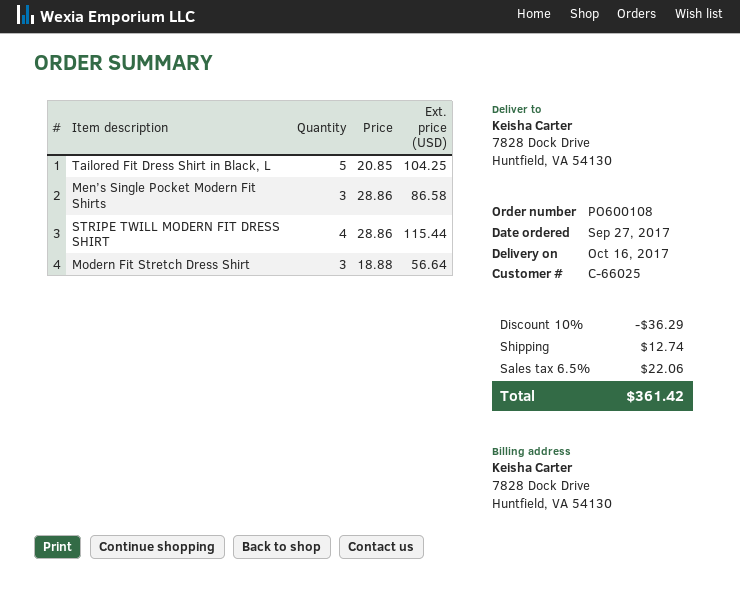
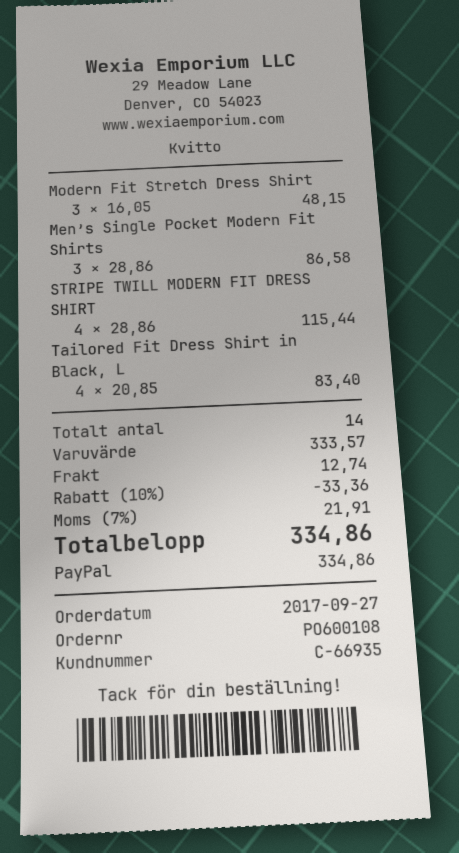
customer number: C-66025 -> C-66935
Tailored Fit Dress Shirt in Black, L: 5 x 20.85 = 104.25 -> 4 x 20.85 = 83.40
Modern Fit Stretch Dress Shirt: 3 x 18.88 = 56.64 -> 3 x 16.05 = 48.15
discount: 10% = 36.29 -> 10% = 33.36
tax: 6.5% = 22.06 -> 7% = 21.91
total: 361.42 -> 334.86

